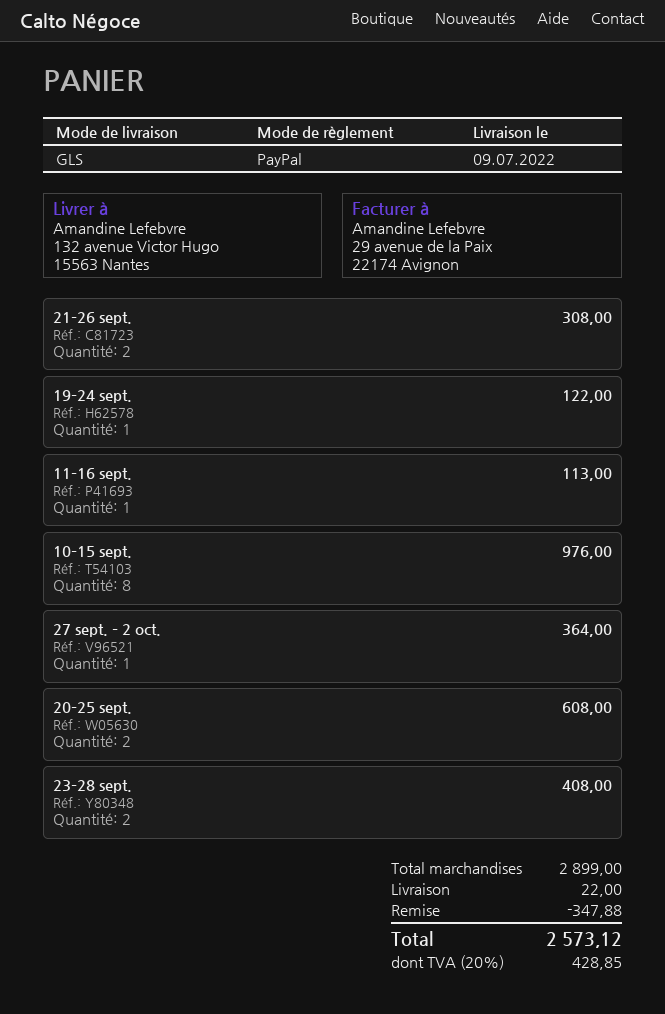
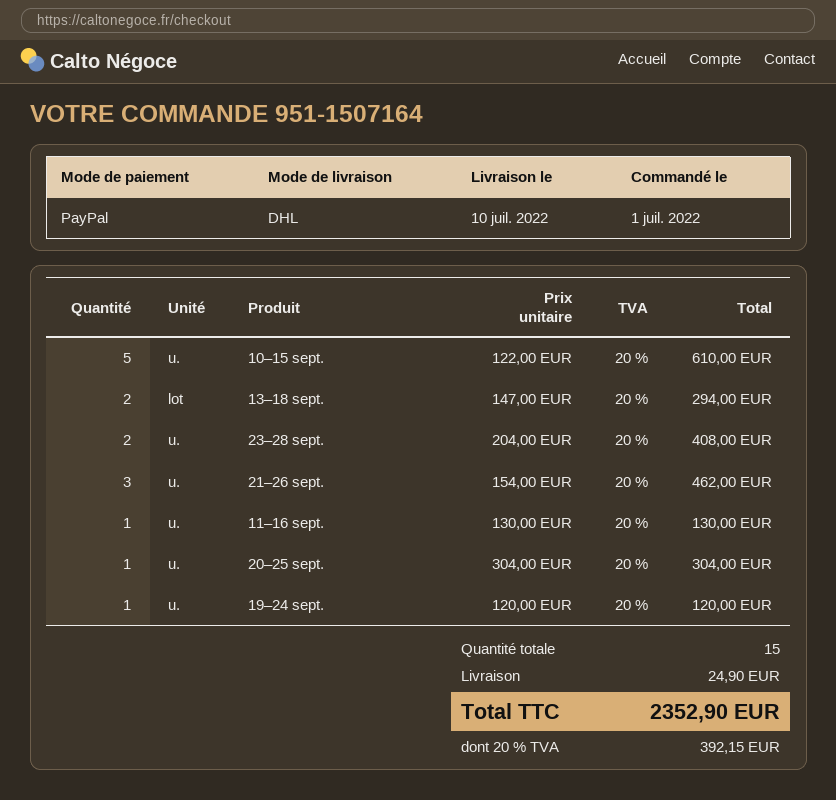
delivery date: 2022-07-09 -> 2022-07-10
shipping method: GLS -> DHL
21–26 sept.: 2 for 308.00 -> 3 for 462.00
19–24 sept.: 1 for 122.00 -> 1 for 120.00
11–16 sept.: 1 for 113.00 -> 1 for 130.00
10–15 sept.: 8 for 976.00 -> 5 for 610.00
27 sept. – 2 oct.: 1 for 364.00 -> none
20–25 sept.: 2 for 608.00 -> 1 for 304.00
13–18 sept.: none -> 2 for 294.00
discount: 347.88 -> none
shipping: 22.00 -> 24.90
tax: 20% = 428.85 -> 20% = 392.15
total: 2573.12 -> 2352.90

